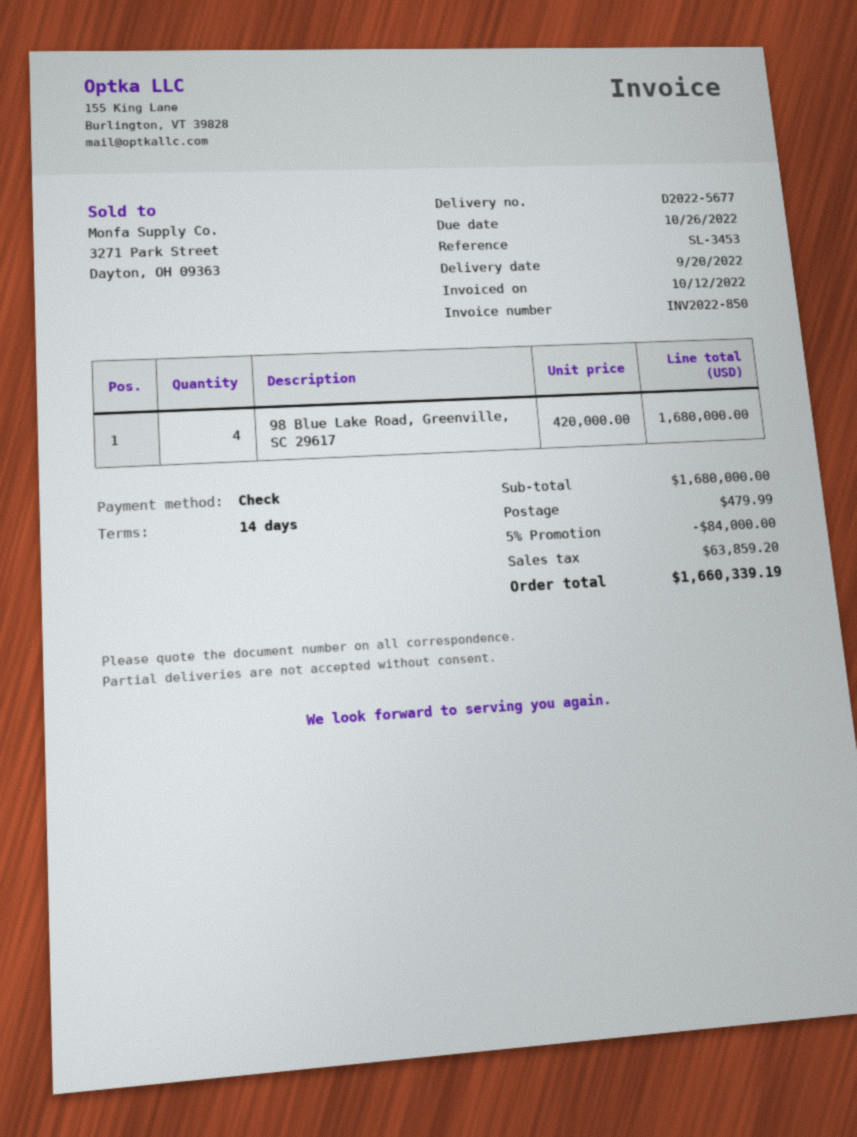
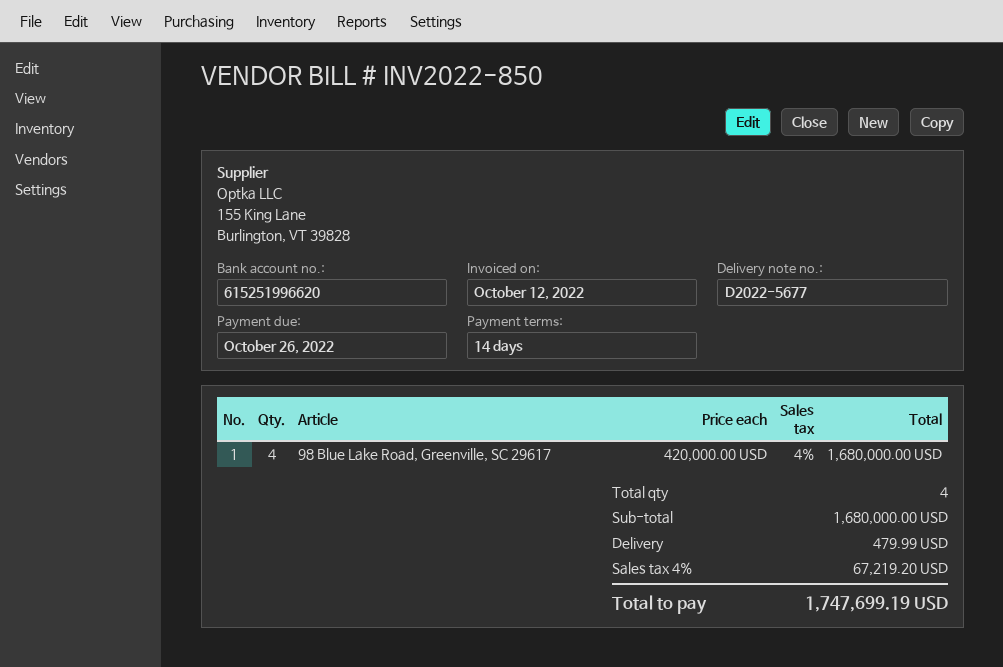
discount: 5% = 84000.00 -> none
tax: 63859.20 -> 67219.20
total: 1660339.19 -> 1747699.19

